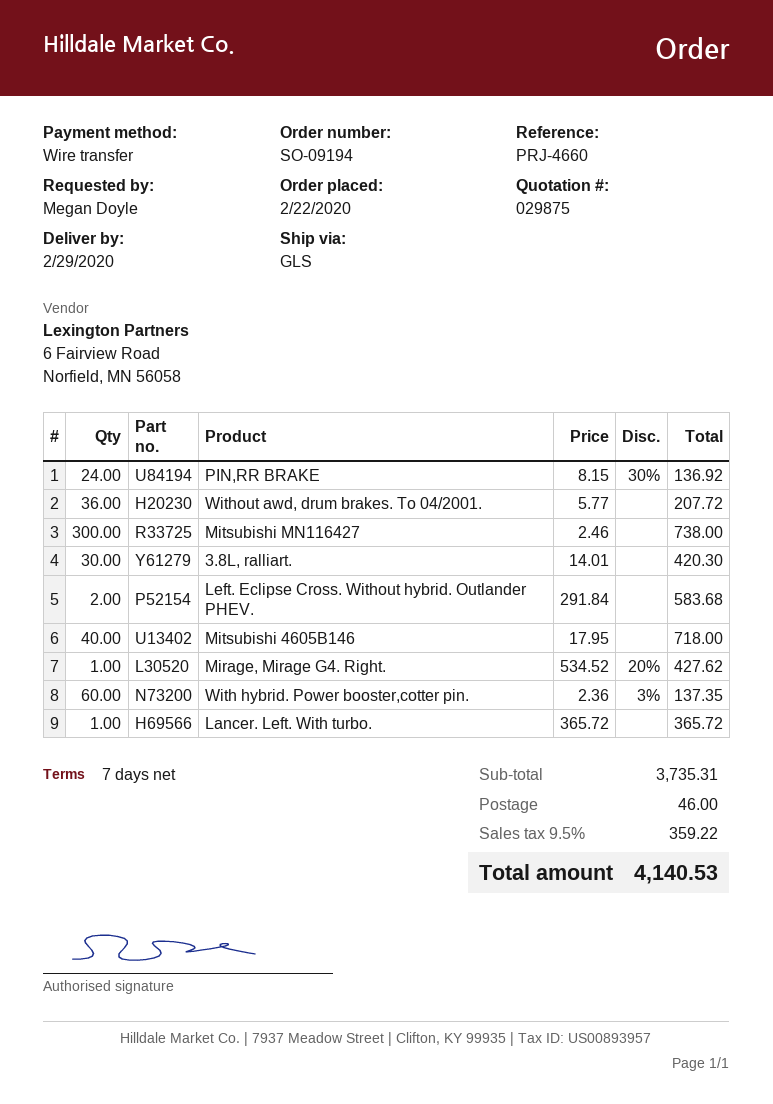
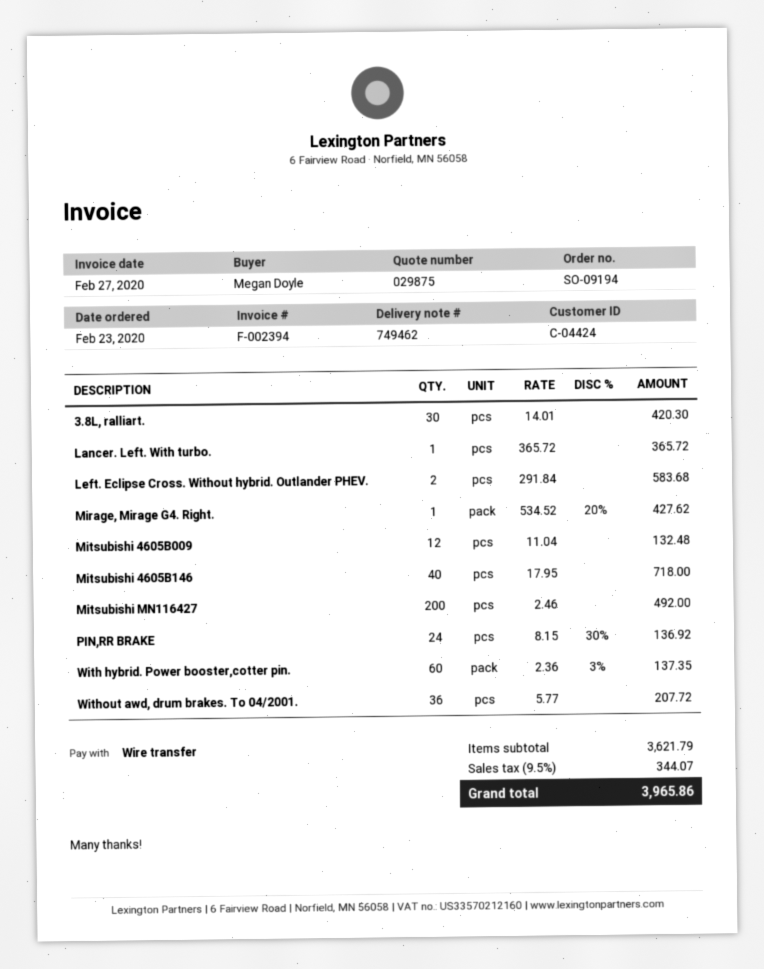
order date: 2020-02-22 -> 2020-02-23
Mitsubishi MN116427: 300 x 2.46 = 738.00 -> 200 x 2.46 = 492.00
Mitsubishi 4605B009: none -> 12 x 11.04 = 132.48
subtotal: 3735.31 -> 3621.79
shipping: 46.00 -> none
tax: 9.5% = 359.22 -> 9.5% = 344.07
total: 4140.53 -> 3965.86

